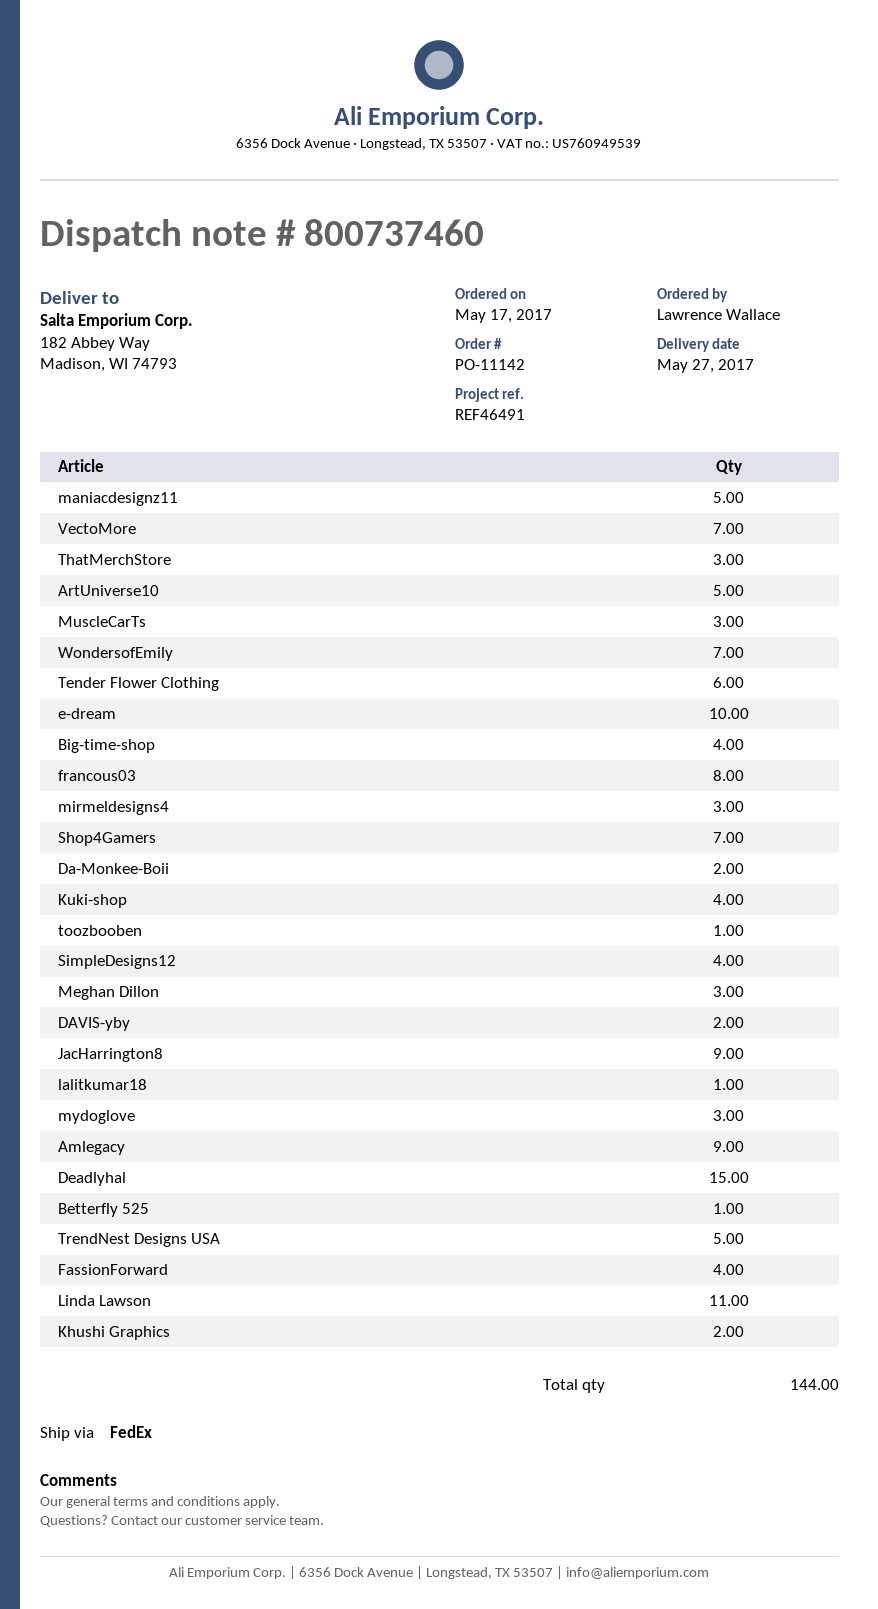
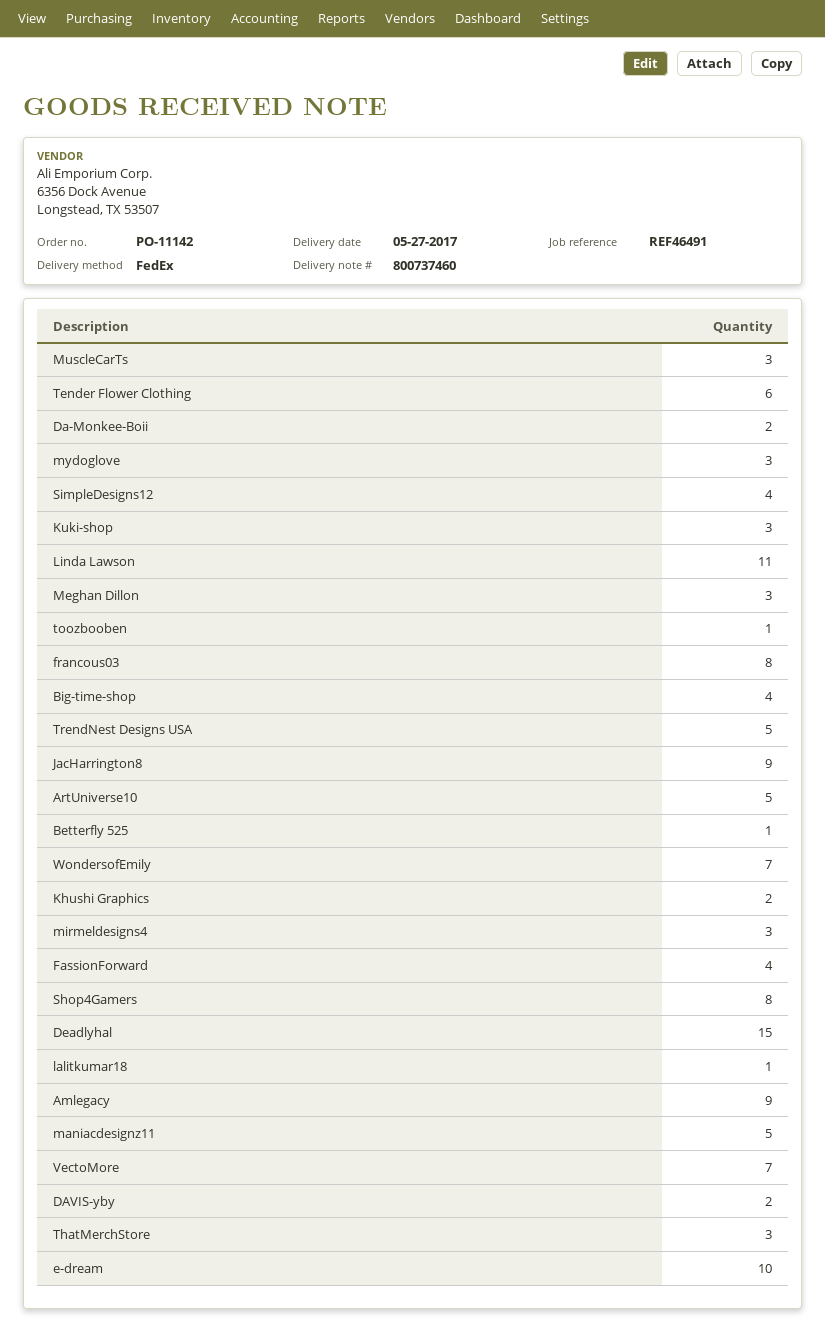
Shop4Gamers: 7 -> 8
Kuki-shop: 4 -> 3

